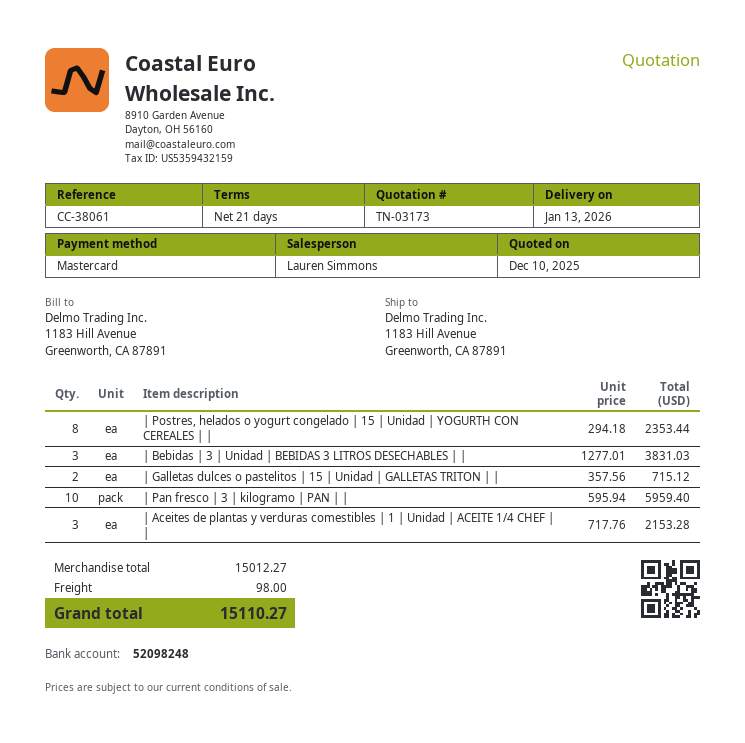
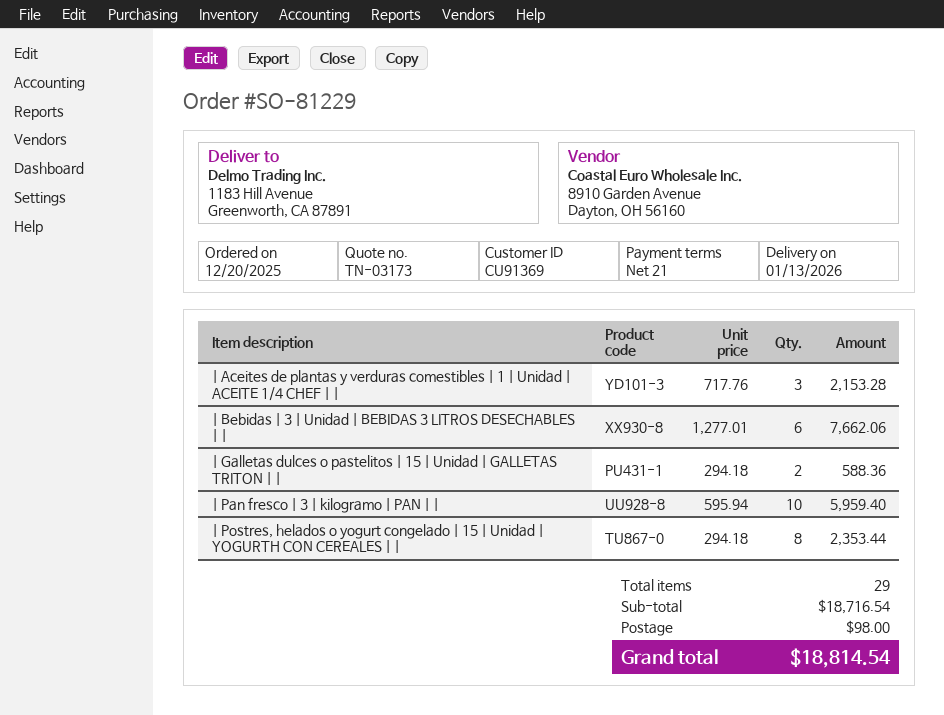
| Bebidas | 3 | Unidad | BEBIDAS 3 LITROS DESECHABLES | |: 3 x 1277.01 = 3831.03 -> 6 x 1277.01 = 7662.06
| Galletas dulces o pastelitos | 15 | Unidad | GALLETAS TRITON | |: 2 x 357.56 = 715.12 -> 2 x 294.18 = 588.36
subtotal: 15012.27 -> 18716.54
total: 15110.27 -> 18814.54

